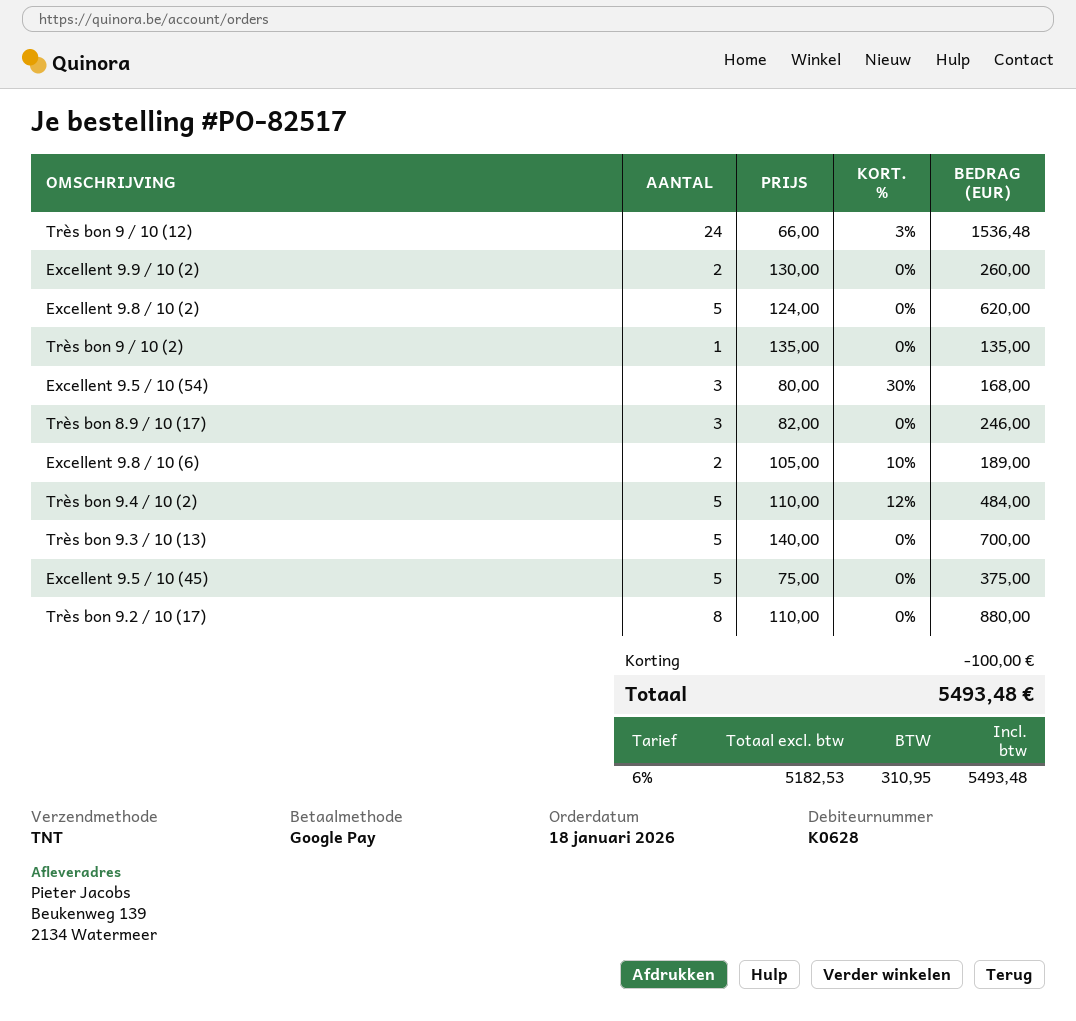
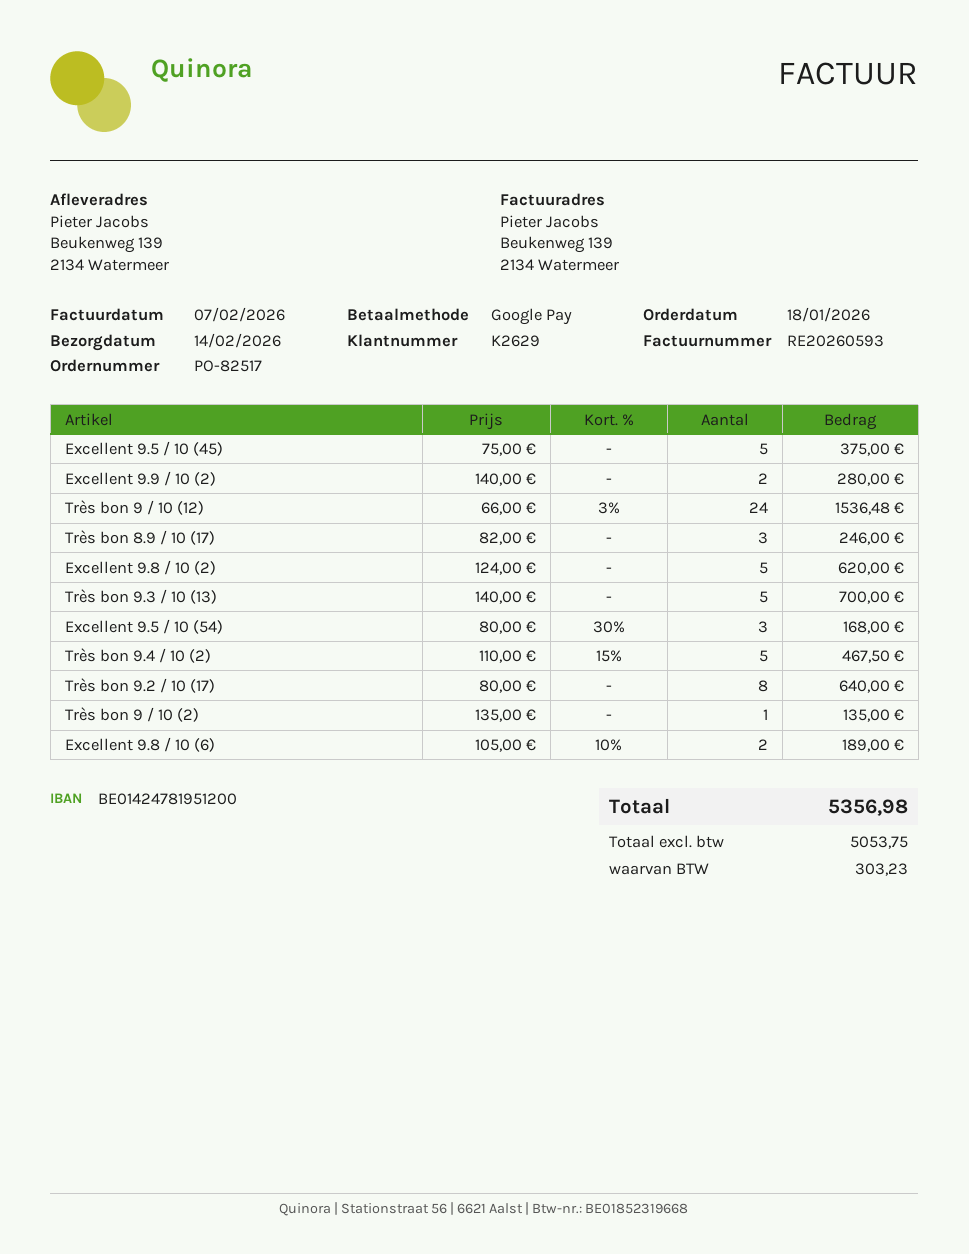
customer number: K0628 -> K2629
Excellent 9.9 / 10 (2): 2 x 130.00 = 260.00 -> 2 x 140.00 = 280.00
Très bon 9.4 / 10 (2): 5 x 110.00 - 12% = 484.00 -> 5 x 110.00 - 15% = 467.50
Très bon 9.2 / 10 (17): 8 x 110.00 = 880.00 -> 8 x 80.00 = 640.00
discount: 100.00 -> none
net: 5182.53 -> 5053.75
tax: 310.95 -> 303.23
total: 5493.48 -> 5356.98

